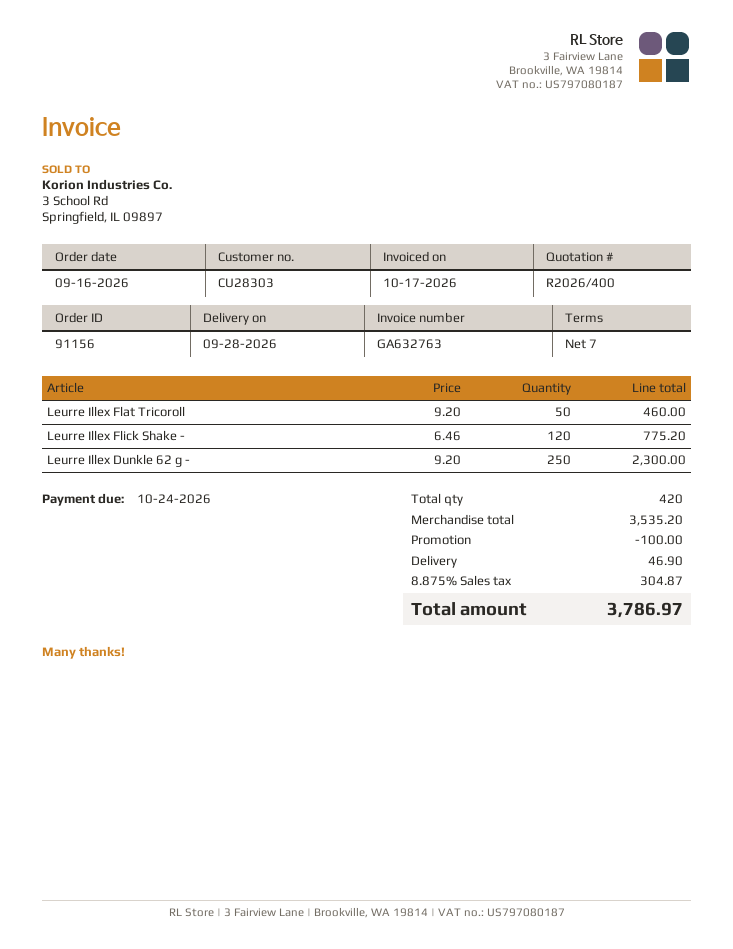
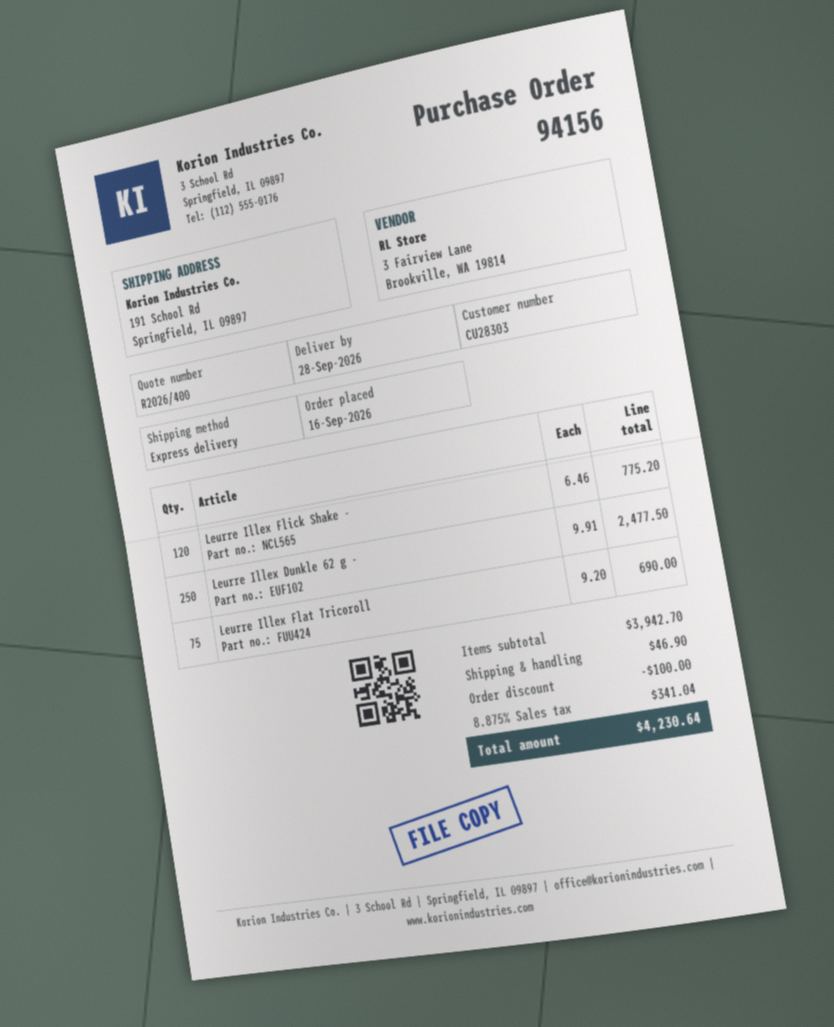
order number: 91156 -> 94156
Leurre Illex Flat Tricoroll: 50 x 9.20 = 460.00 -> 75 x 9.20 = 690.00
Leurre Illex Dunkle 62 g -: 250 x 9.20 = 2300.00 -> 250 x 9.91 = 2477.50
subtotal: 3535.20 -> 3942.70
tax: 8.875% = 304.87 -> 8.875% = 341.04
total: 3786.97 -> 4230.64

